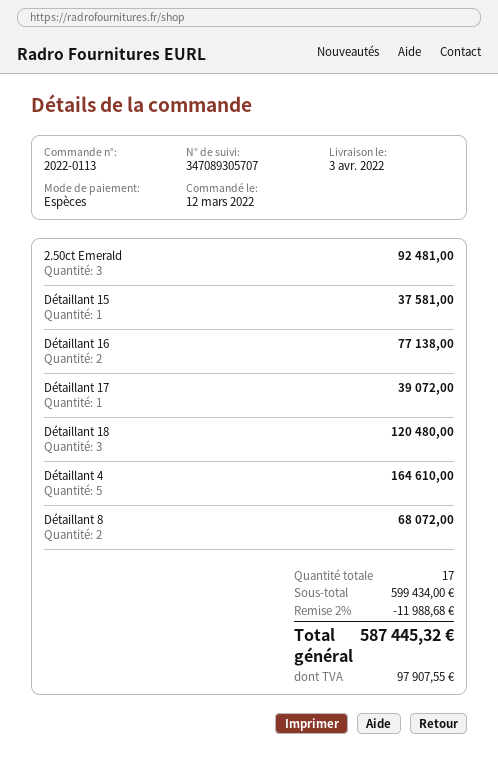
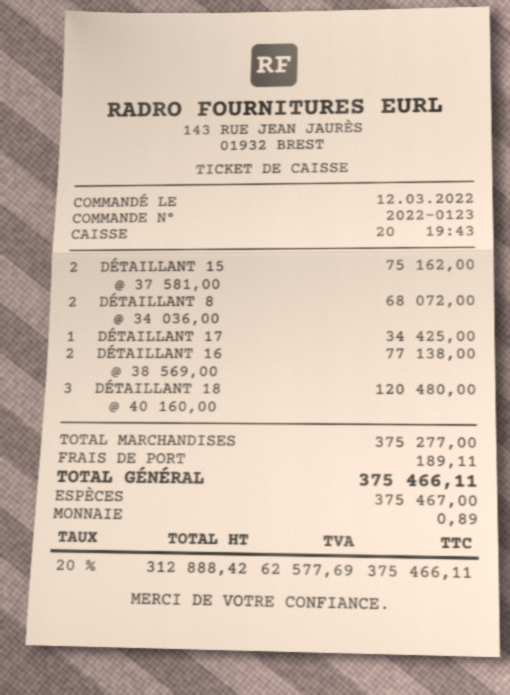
order number: 2022-0113 -> 2022-0123
2.50ct Emerald: 3 for 92481.00 -> none
Détaillant 15: 1 for 37581.00 -> 2 for 75162.00
Détaillant 17: 1 for 39072.00 -> 1 for 34425.00
Détaillant 4: 5 for 164610.00 -> none
subtotal: 599434.00 -> 375277.00
discount: 2% = 11988.68 -> none
shipping: none -> 189.11
tax: 97907.55 -> 62577.69
total: 587445.32 -> 375466.11

